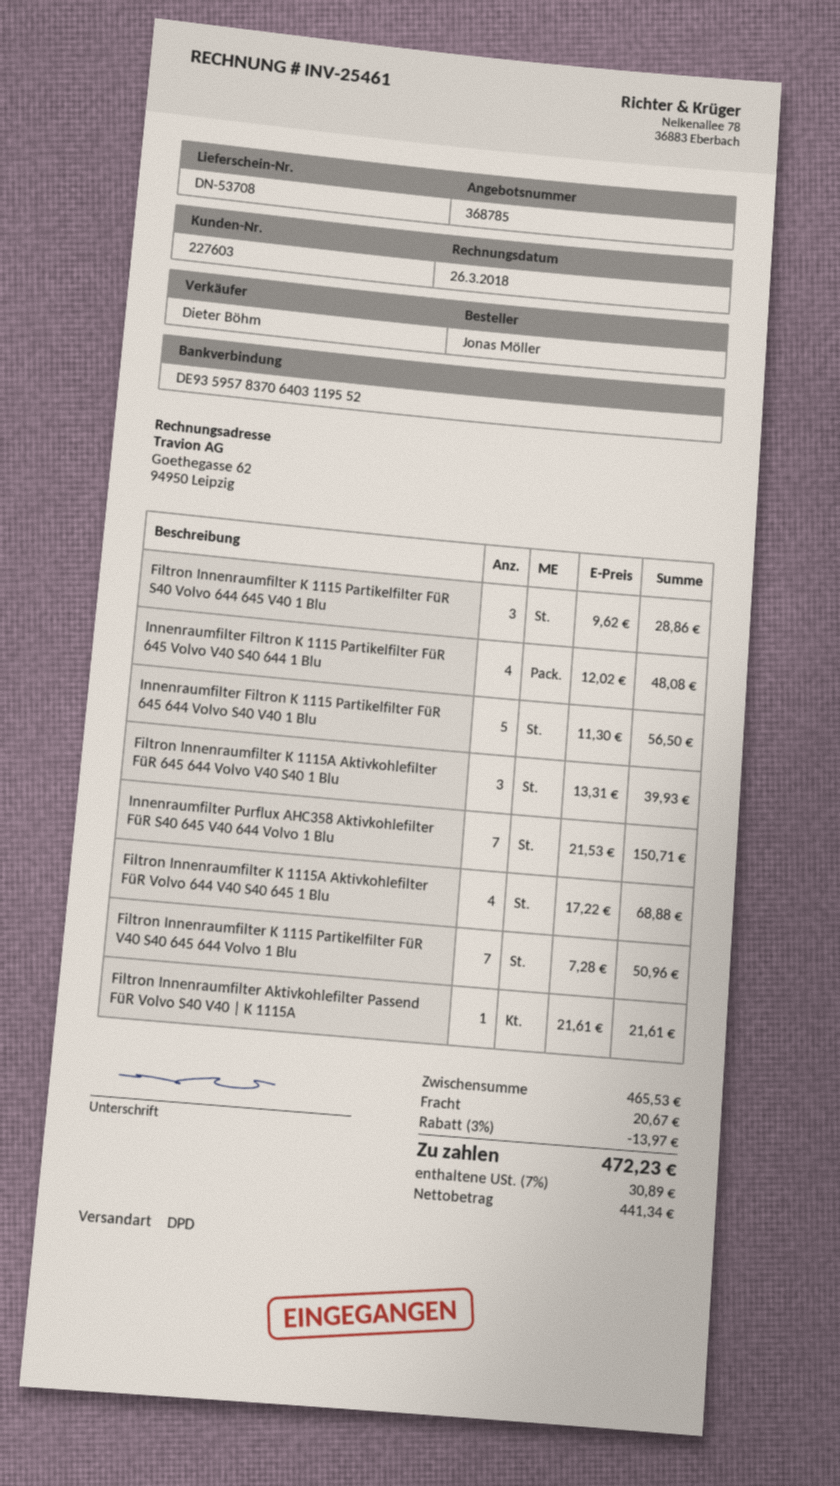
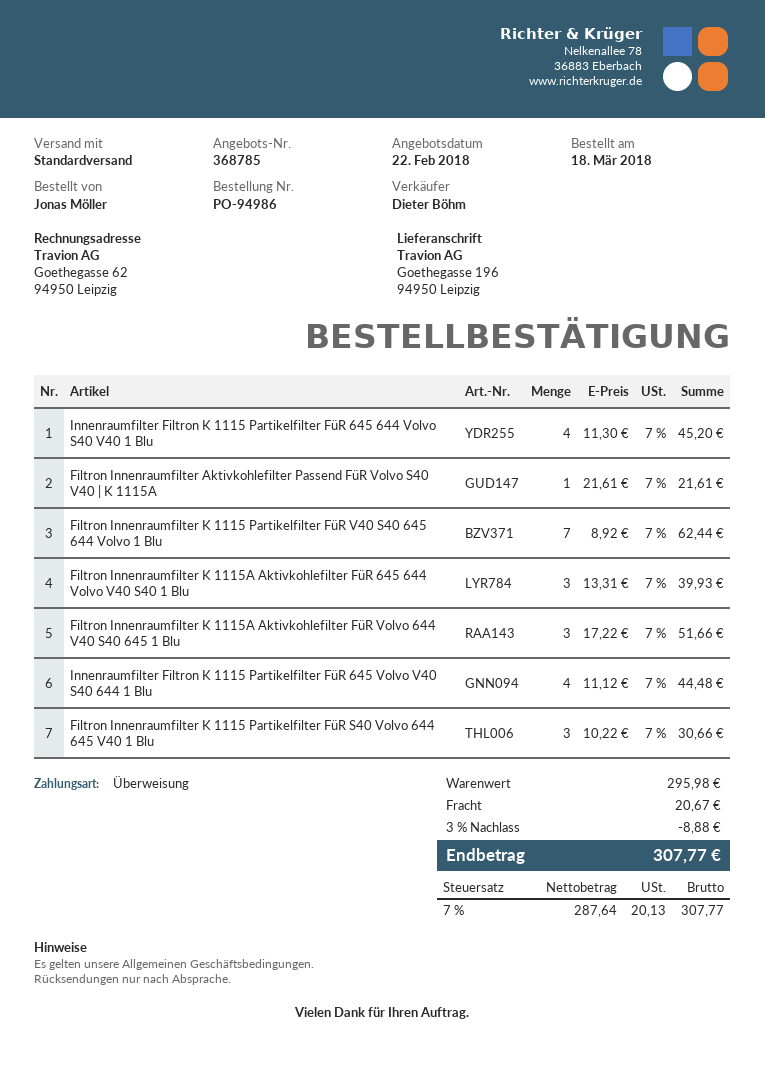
shipping method: DPD -> standard
Filtron Innenraumfilter K 1115 Partikelfilter FüR S40 Volvo 644 645 V40 1 Blu: 3 x 9.62 = 28.86 -> 3 x 10.22 = 30.66
Innenraumfilter Filtron K 1115 Partikelfilter FüR 645 Volvo V40 S40 644 1 Blu: 4 x 12.02 = 48.08 -> 4 x 11.12 = 44.48
Innenraumfilter Filtron K 1115 Partikelfilter FüR 645 644 Volvo S40 V40 1 Blu: 5 x 11.30 = 56.50 -> 4 x 11.30 = 45.20
Innenraumfilter Purflux AHC358 Aktivkohlefilter FüR S40 645 V40 644 Volvo 1 Blu: 7 x 21.53 = 150.71 -> none
Filtron Innenraumfilter K 1115A Aktivkohlefilter FüR Volvo 644 V40 S40 645 1 Blu: 4 x 17.22 = 68.88 -> 3 x 17.22 = 51.66
Filtron Innenraumfilter K 1115 Partikelfilter FüR V40 S40 645 644 Volvo 1 Blu: 7 x 7.28 = 50.96 -> 7 x 8.92 = 62.44
subtotal: 465.53 -> 295.98
discount: 3% = 13.97 -> 3% = 8.88
net: 441.34 -> 287.64
tax: 7% = 30.89 -> 7% = 20.13
total: 472.23 -> 307.77

